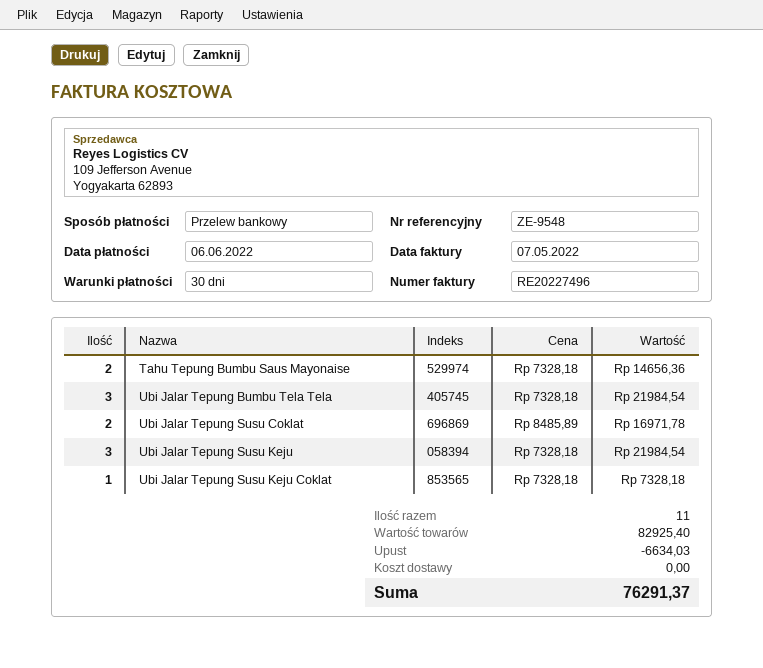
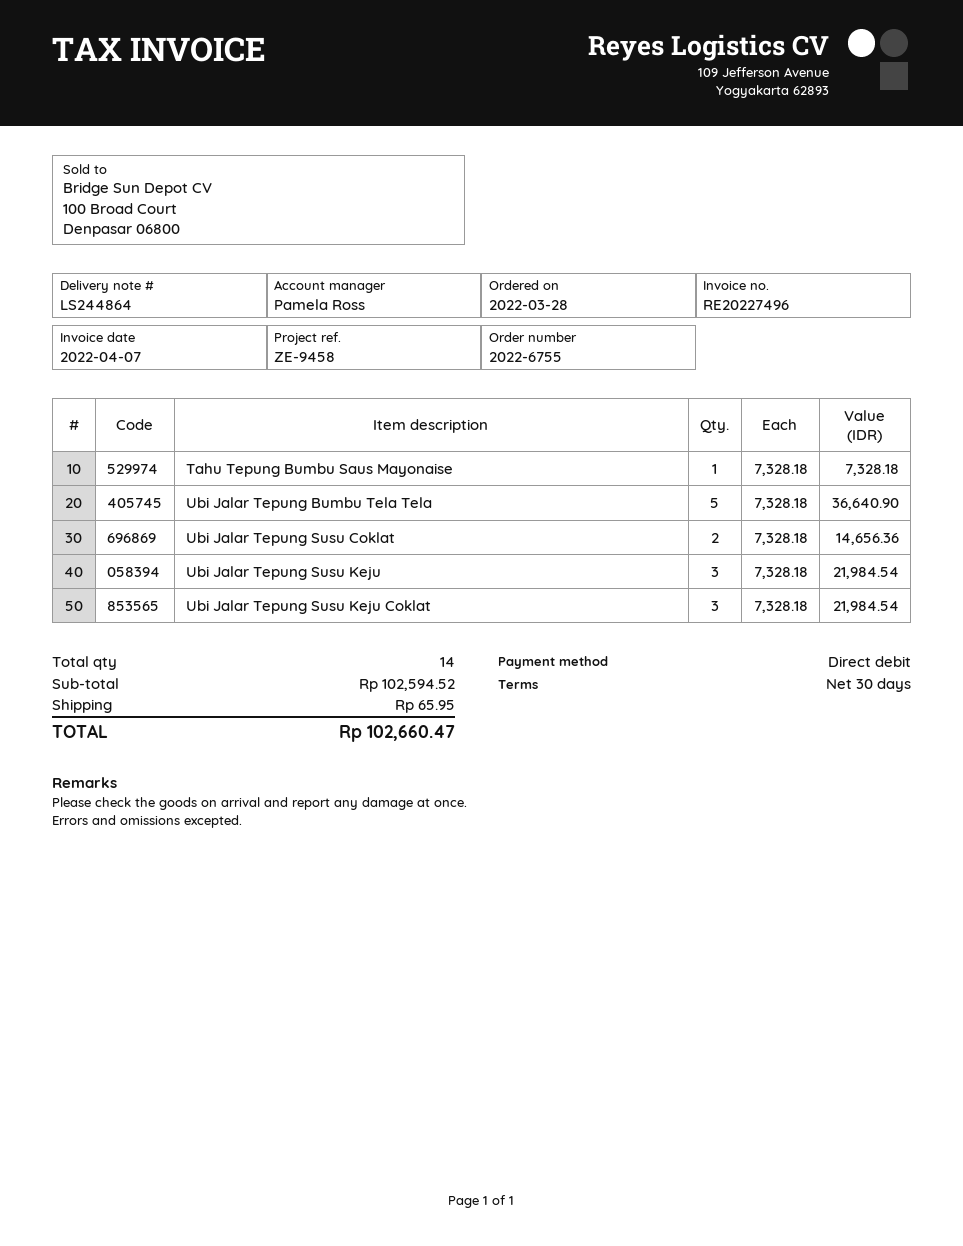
invoice date: 2022-05-07 -> 2022-04-07
reference: ZE-9548 -> ZE-9458
payment method: bank transfer -> direct debit
Tahu Tepung Bumbu Saus Mayonaise: 2 x 7328.18 = 14656.36 -> 1 x 7328.18 = 7328.18
Ubi Jalar Tepung Bumbu Tela Tela: 3 x 7328.18 = 21984.54 -> 5 x 7328.18 = 36640.90
Ubi Jalar Tepung Susu Coklat: 2 x 8485.89 = 16971.78 -> 2 x 7328.18 = 14656.36
Ubi Jalar Tepung Susu Keju Coklat: 1 x 7328.18 = 7328.18 -> 3 x 7328.18 = 21984.54
total quantity: 11 -> 14
subtotal: 82925.40 -> 102594.52
discount: 6634.03 -> none
shipping: 0.00 -> 65.95
total: 76291.37 -> 102660.47

